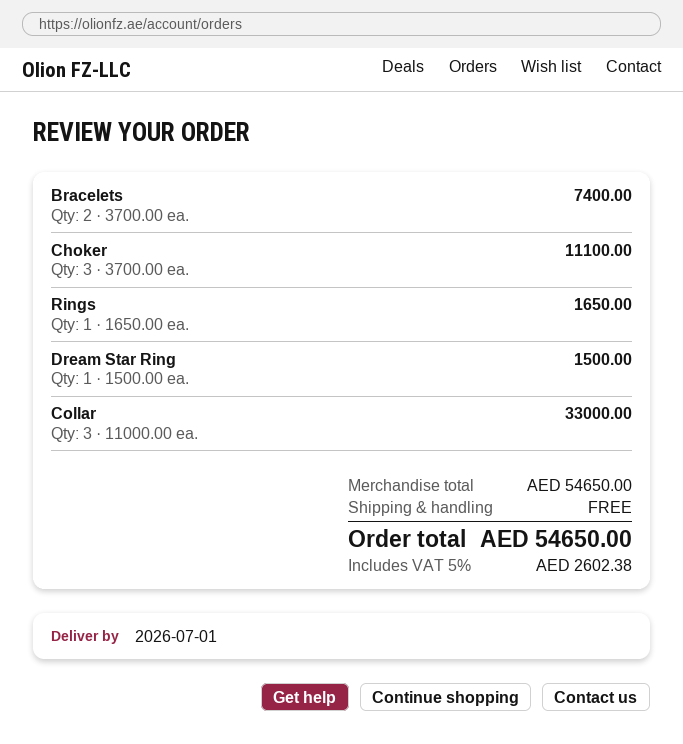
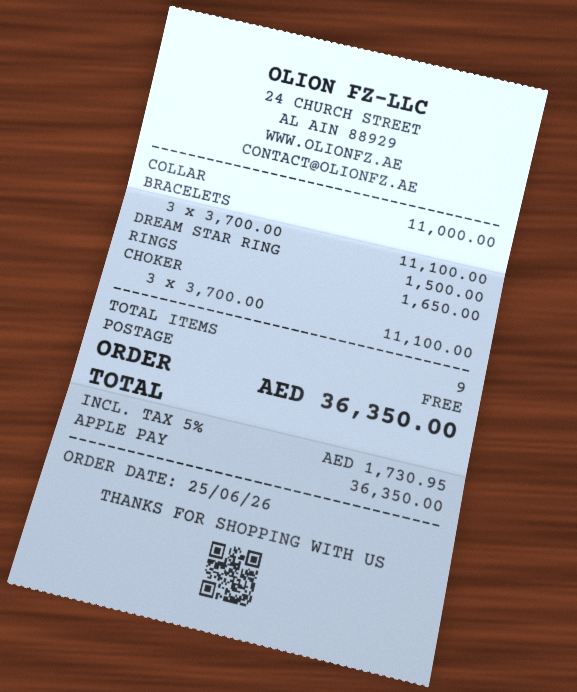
Bracelets: 2 x 3700.00 = 7400.00 -> 3 x 3700.00 = 11100.00
Collar: 3 x 11000.00 = 33000.00 -> 1 x 11000.00 = 11000.00
tax: 5% = 2602.38 -> 5% = 1730.95
total: 54650.00 -> 36350.00

